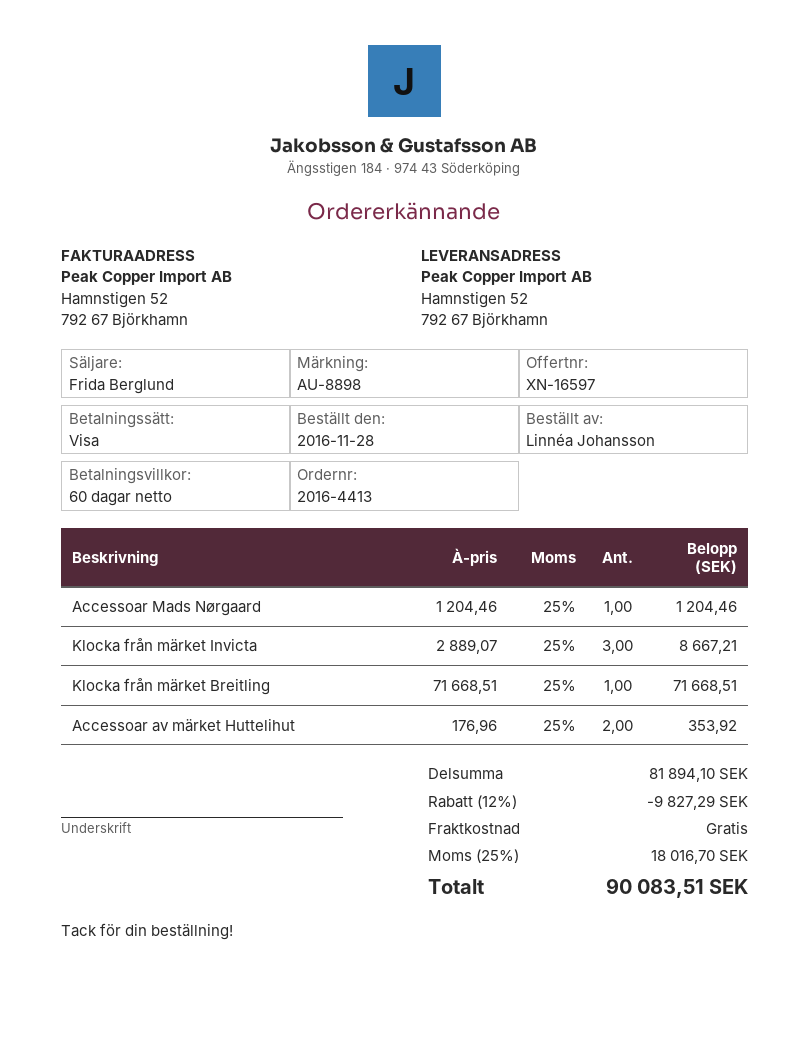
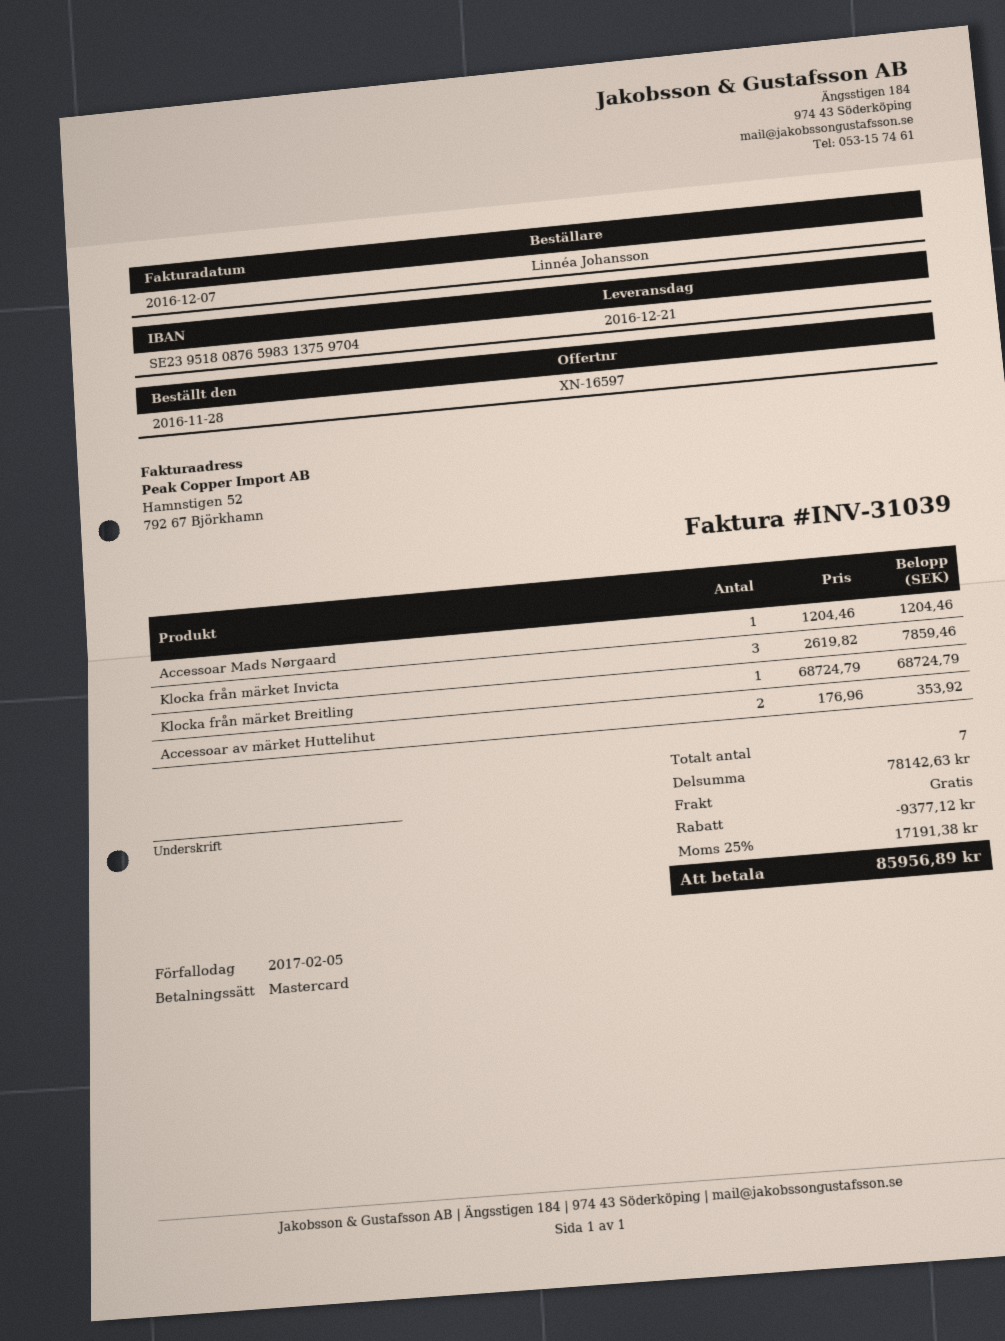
payment method: Visa -> Mastercard
Klocka från märket Invicta: 3 x 2889.07 = 8667.21 -> 3 x 2619.82 = 7859.46
Klocka från märket Breitling: 1 x 71668.51 = 71668.51 -> 1 x 68724.79 = 68724.79
subtotal: 81894.10 -> 78142.63
discount: 9827.29 -> 9377.12
tax: 25% = 18016.70 -> 25% = 17191.38
total: 90083.51 -> 85956.89

